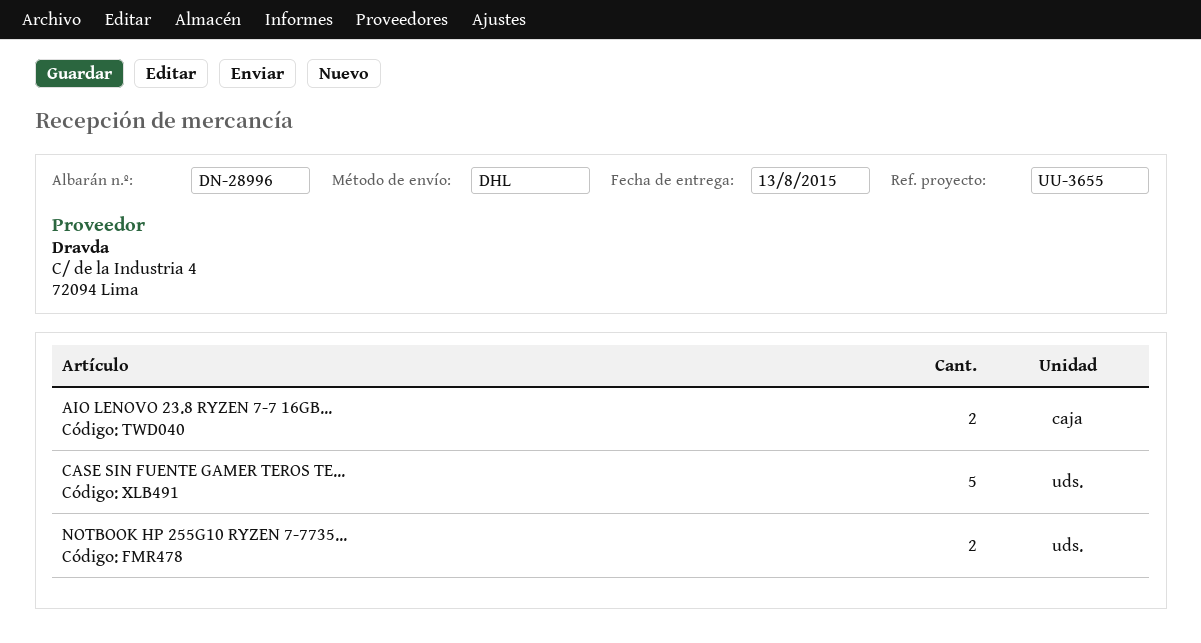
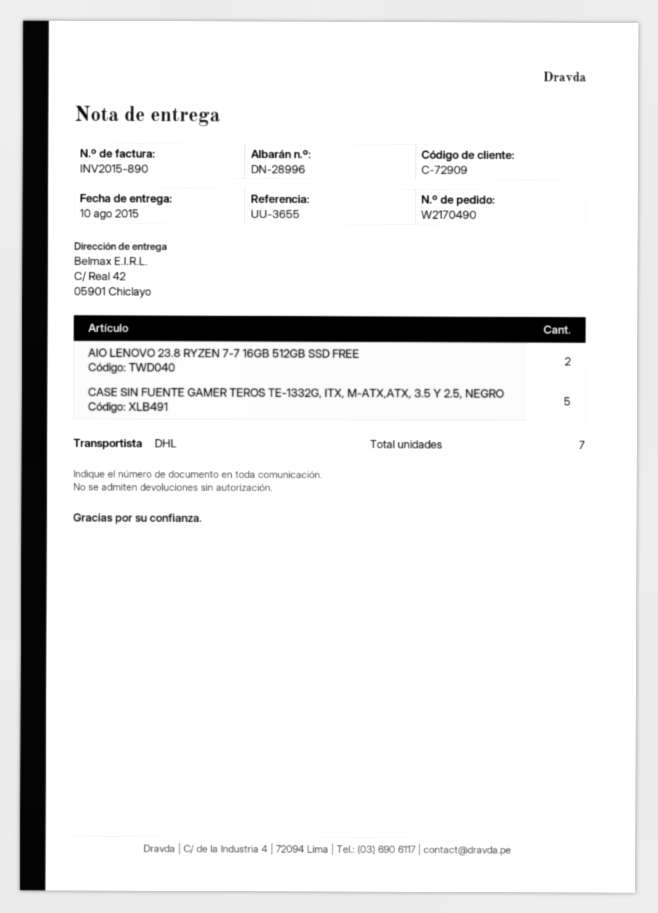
delivery date: 2015-08-13 -> 2015-08-10
NOTBOOK HP 255G10 RYZEN 7-7735...: 2 -> none

